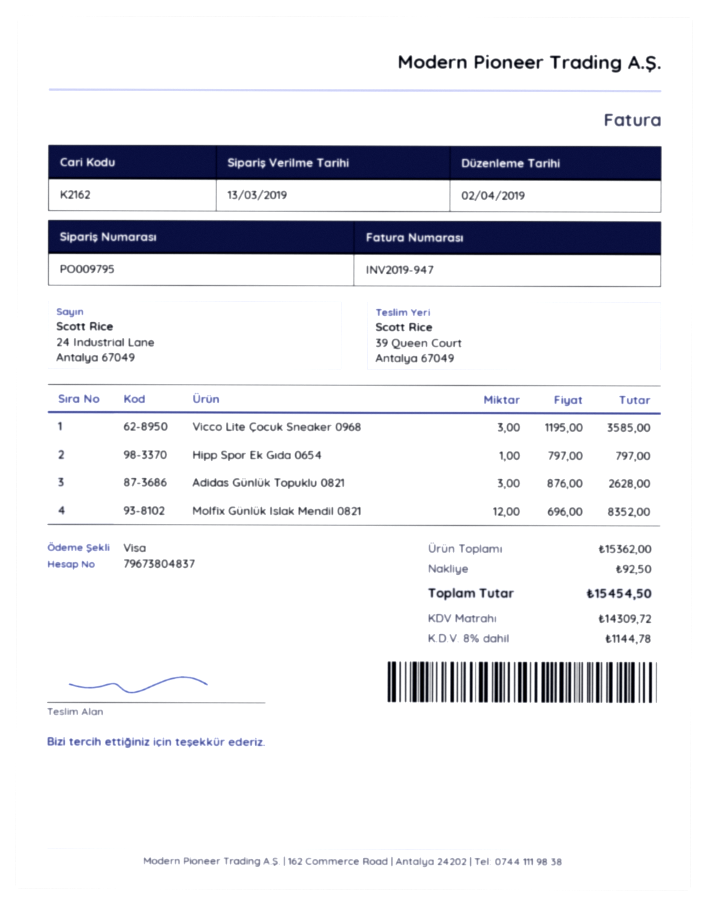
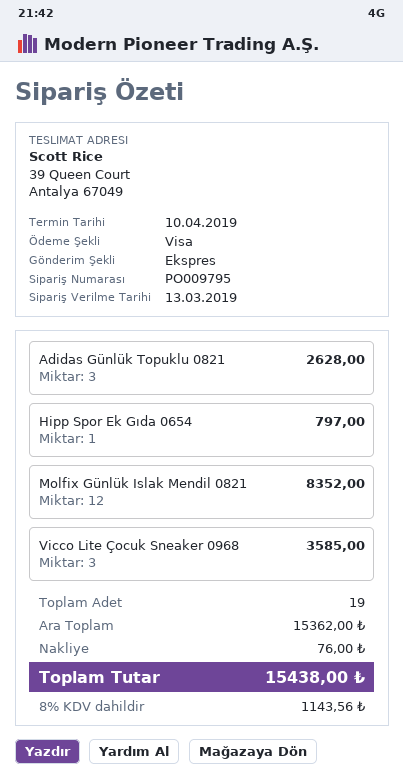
shipping: 92.50 -> 76.00
tax: 8% = 1144.78 -> 8% = 1143.56
total: 15454.50 -> 15438.00

